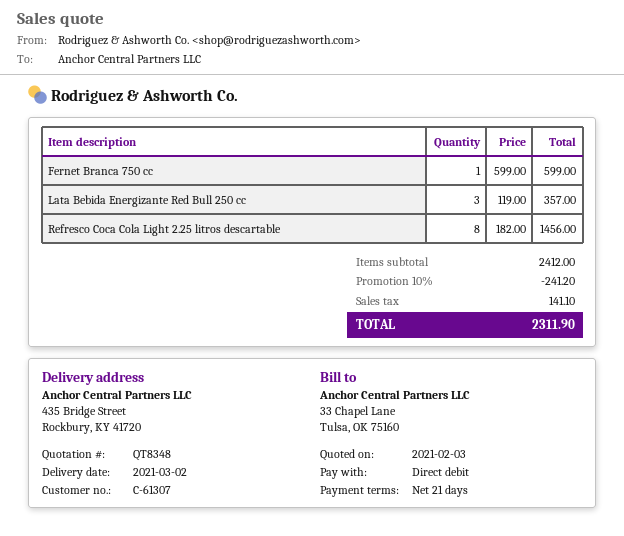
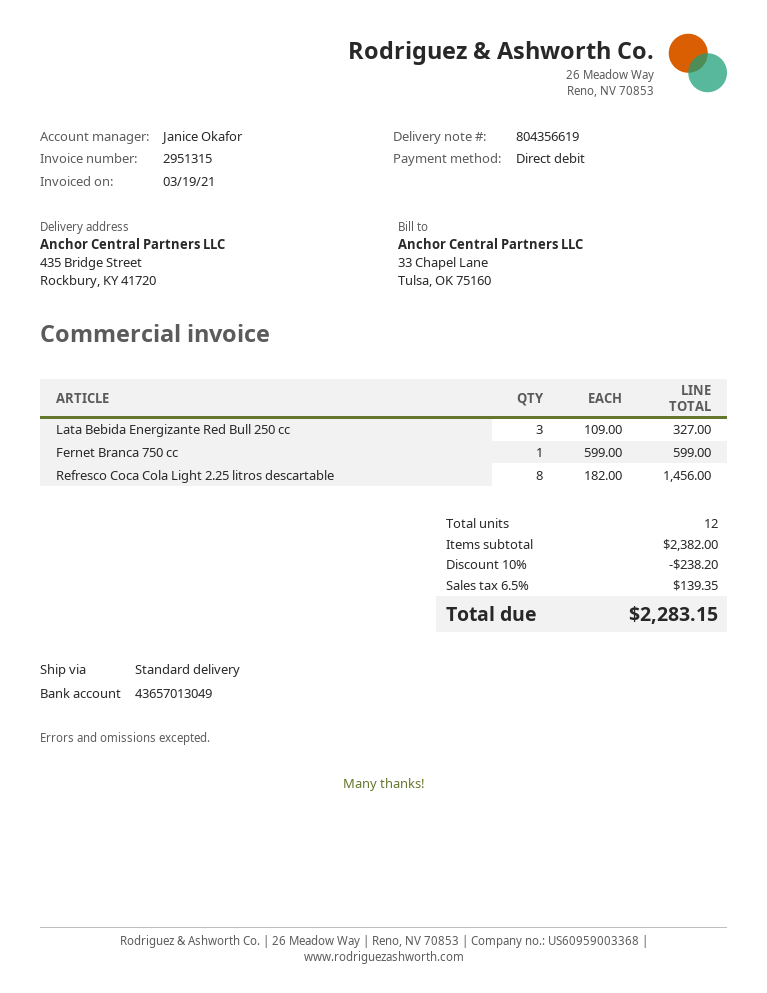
Lata Bebida Energizante Red Bull 250 cc: 3 x 119.00 = 357.00 -> 3 x 109.00 = 327.00
subtotal: 2412.00 -> 2382.00
discount: 10% = 241.20 -> 10% = 238.20
tax: 141.10 -> 139.35
total: 2311.90 -> 2283.15

